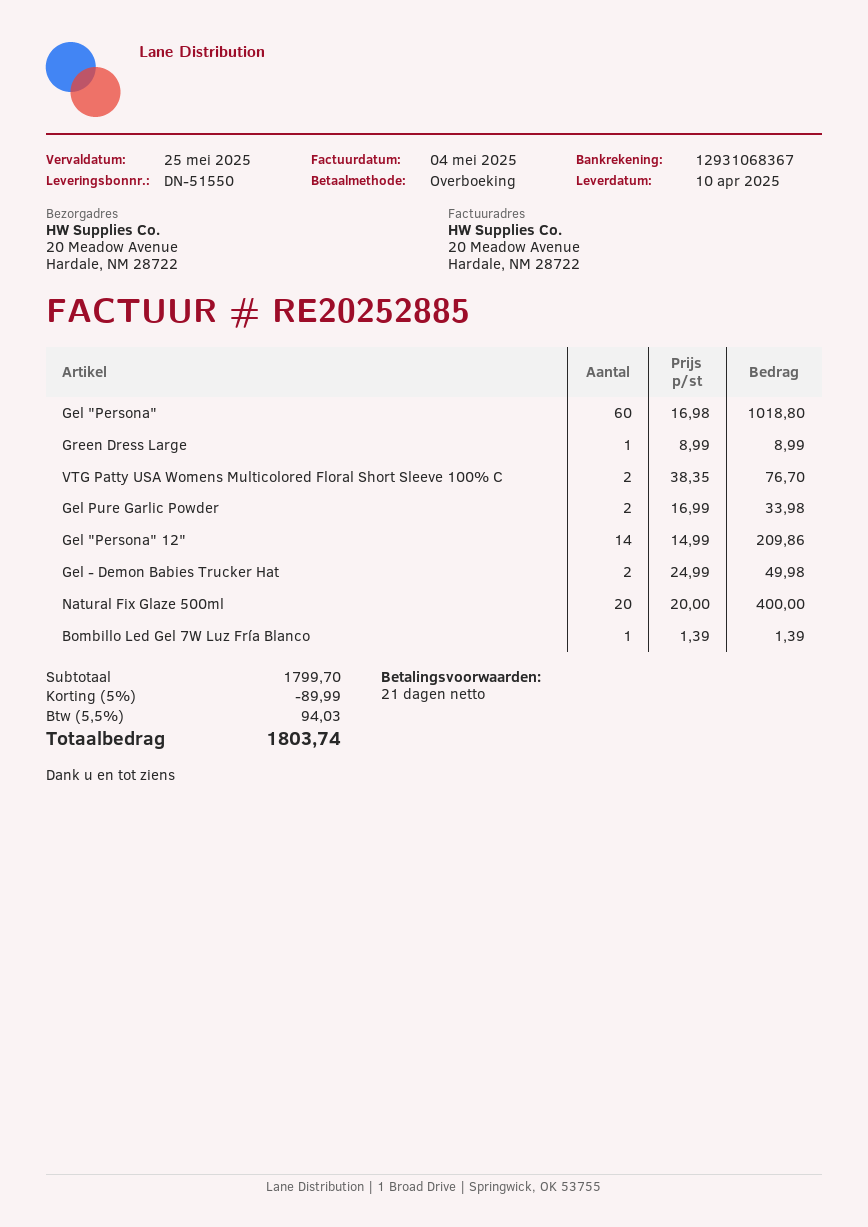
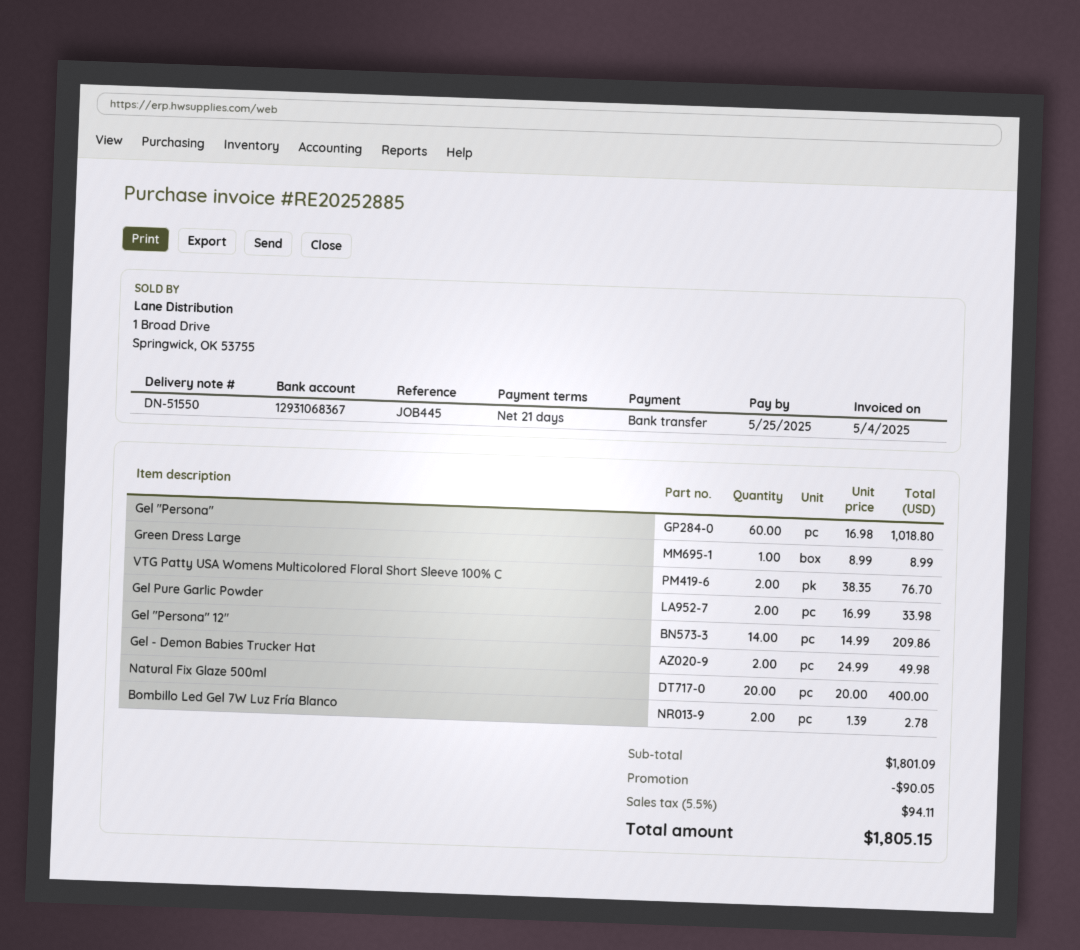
Bombillo Led Gel 7W Luz Fría Blanco: 1 x 1.39 = 1.39 -> 2 x 1.39 = 2.78
subtotal: 1799.70 -> 1801.09
discount: 89.99 -> 90.05
tax: 5.5% = 94.03 -> 5.5% = 94.11
total: 1803.74 -> 1805.15

